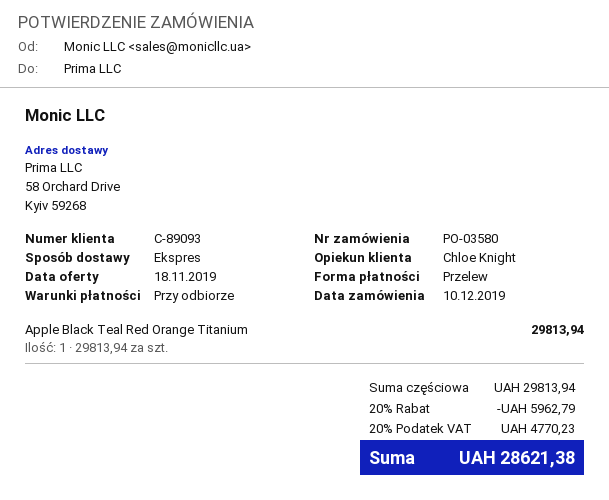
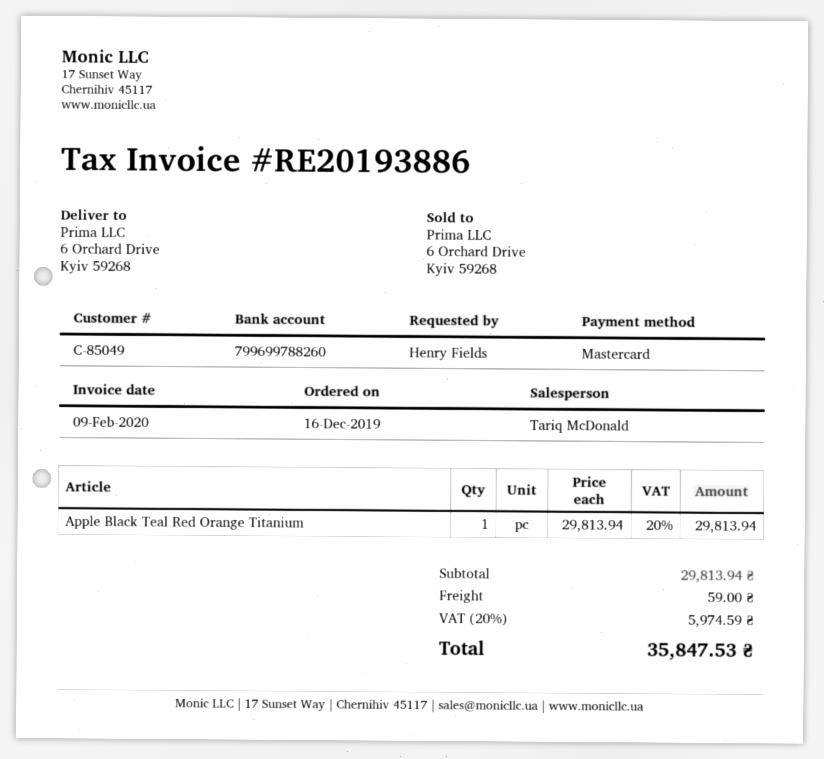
order date: 2019-12-10 -> 2019-12-16
customer number: C-89093 -> C-85049
sales rep: Chloe Knight -> Tariq McDonald
payment method: bank transfer -> Mastercard
ship to: 58 Orchard Drive, Kyiv 59268 -> 6 Orchard Drive, Kyiv 59268
discount: 20% = 5962.79 -> none
shipping: none -> 59.00
tax: 20% = 4770.23 -> 20% = 5974.59
total: 28621.38 -> 35847.53

